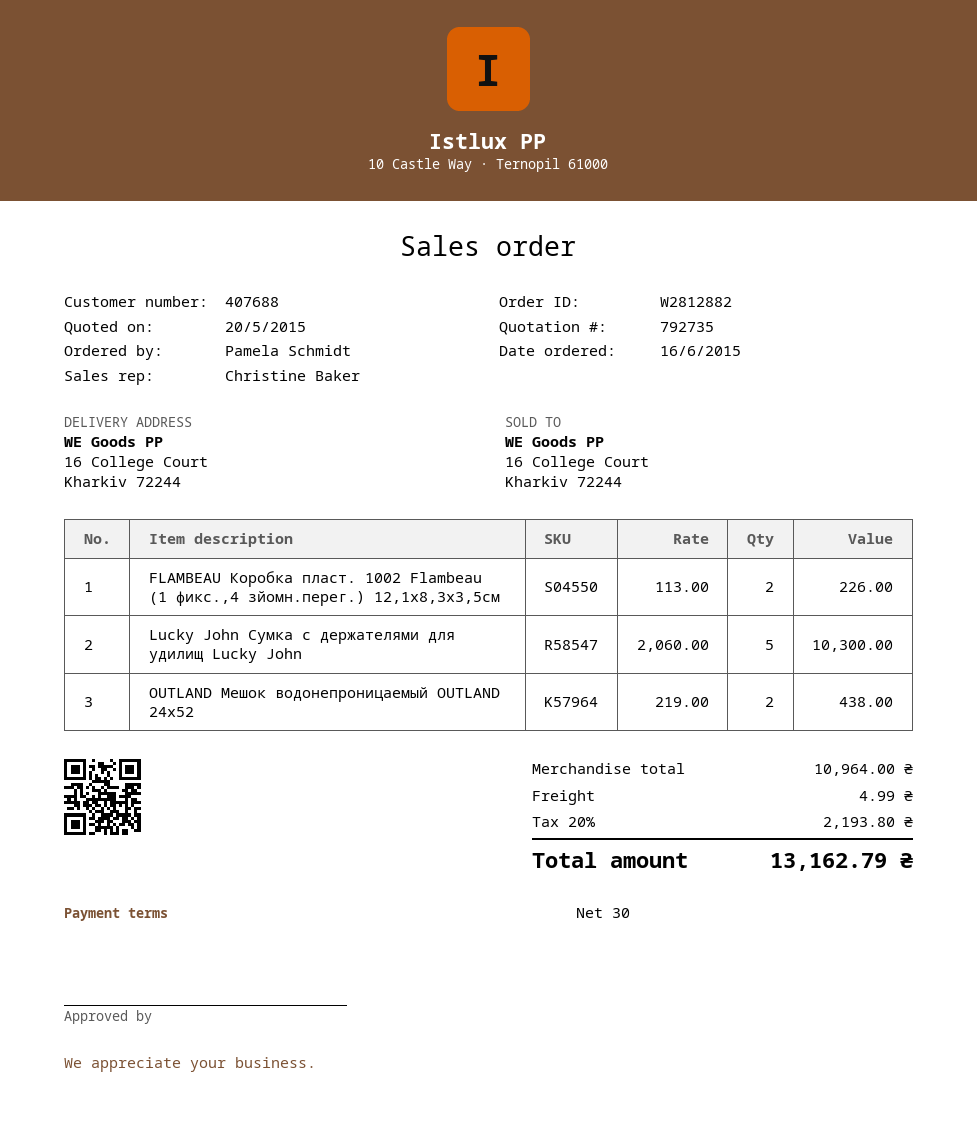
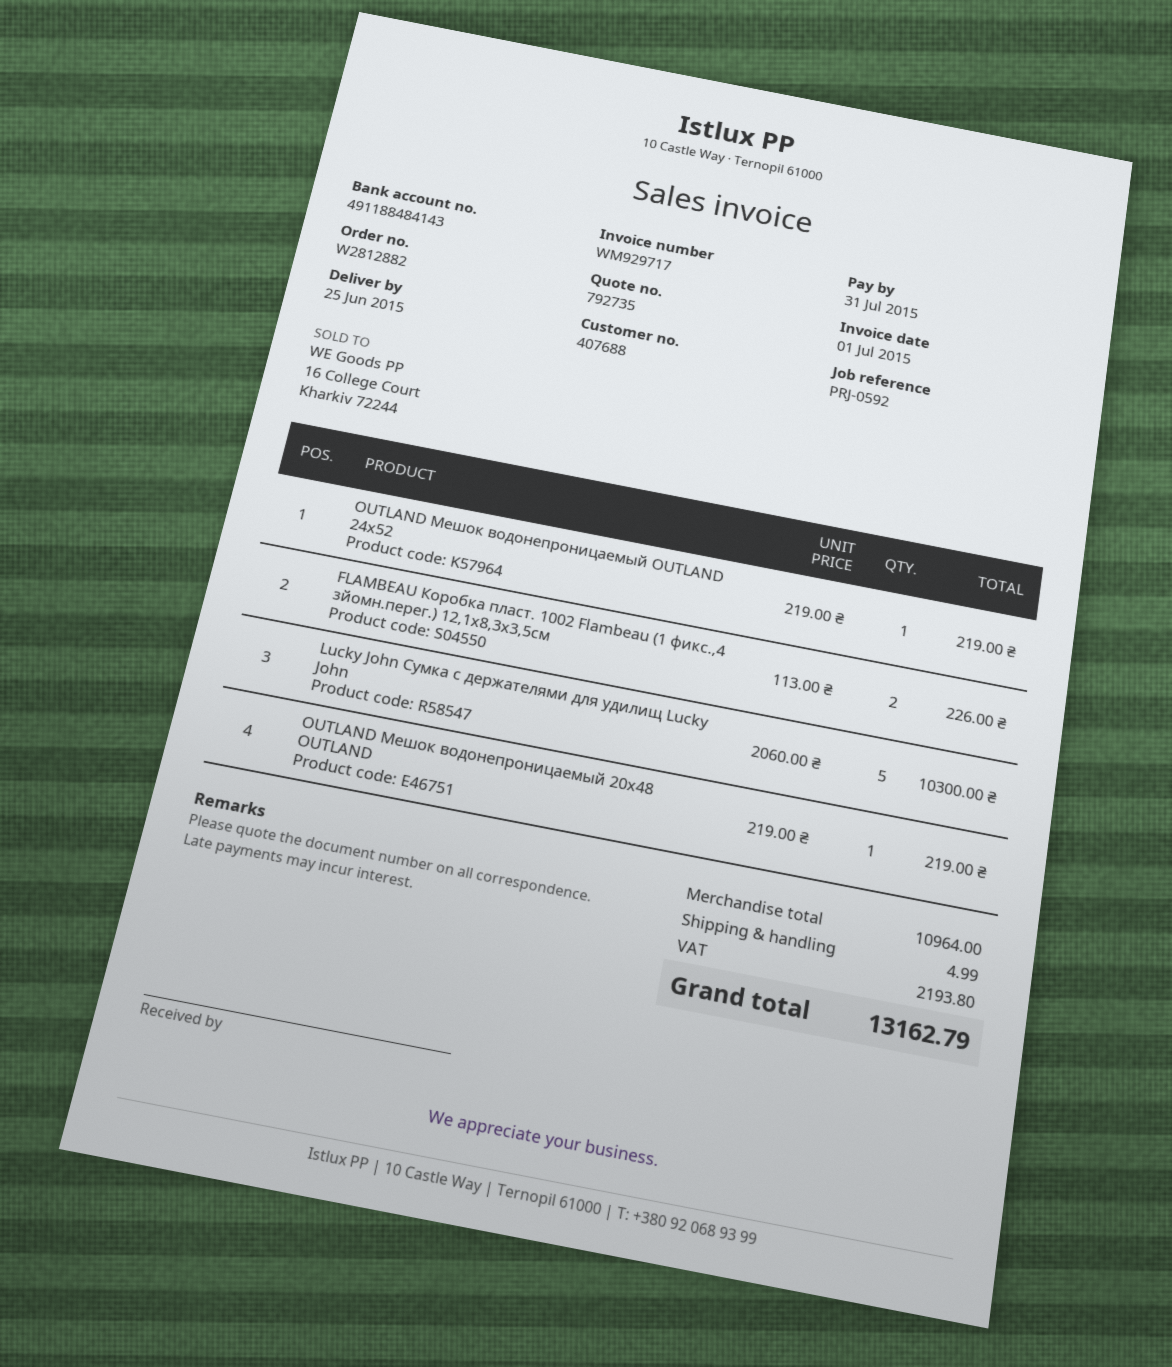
OUTLAND Мешок водонепроницаемый OUTLAND 24х52: 2 x 219.00 = 438.00 -> 1 x 219.00 = 219.00
OUTLAND Мешок водонепроницаемый 20х48 OUTLAND: none -> 1 x 219.00 = 219.00

